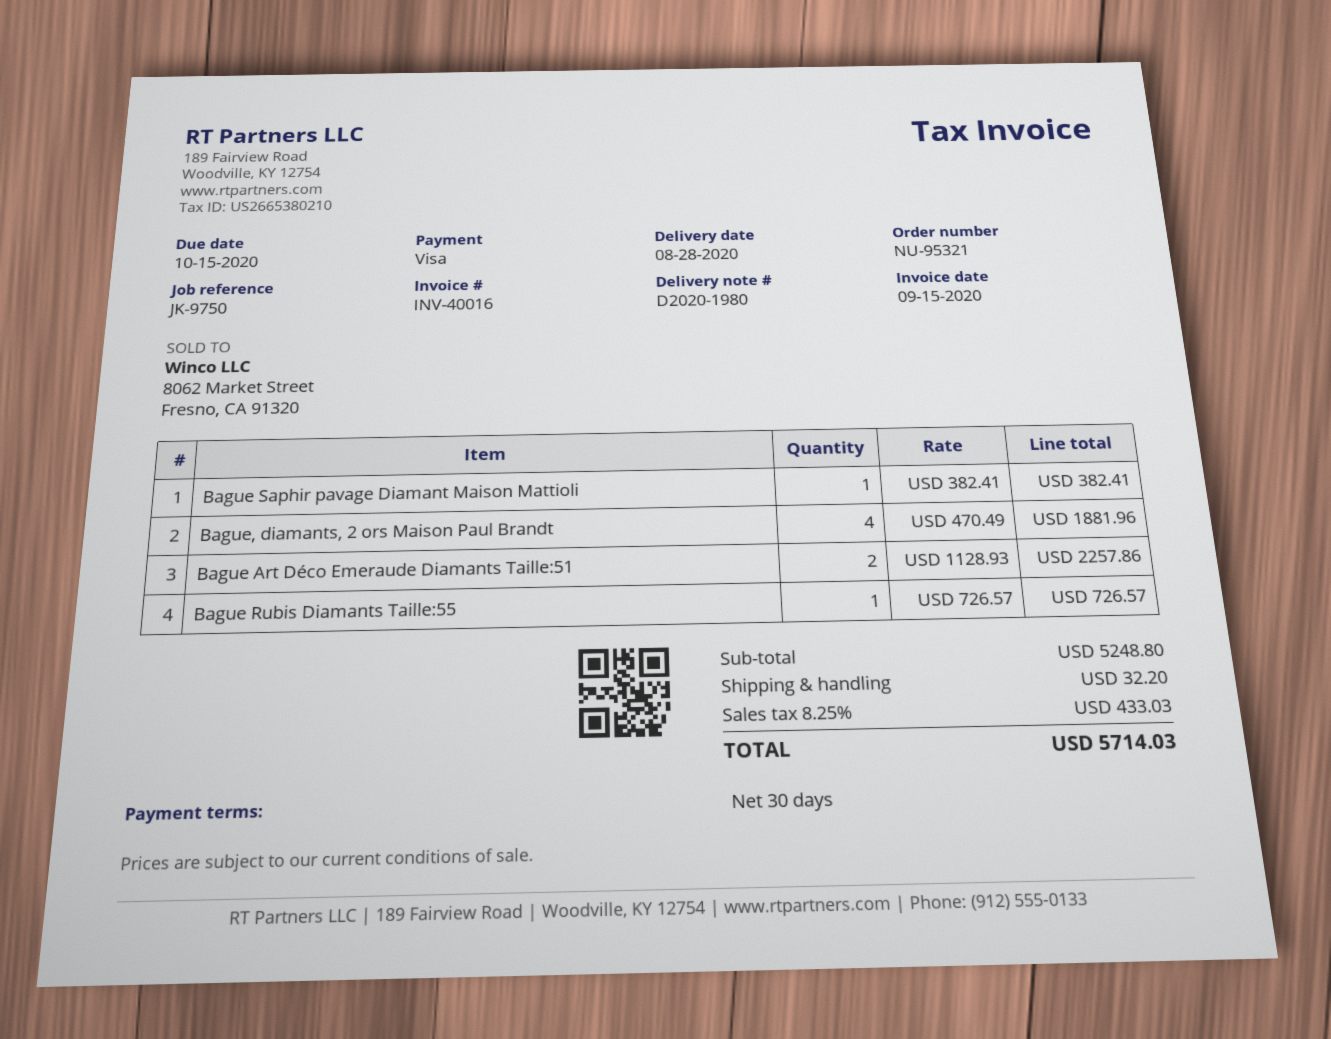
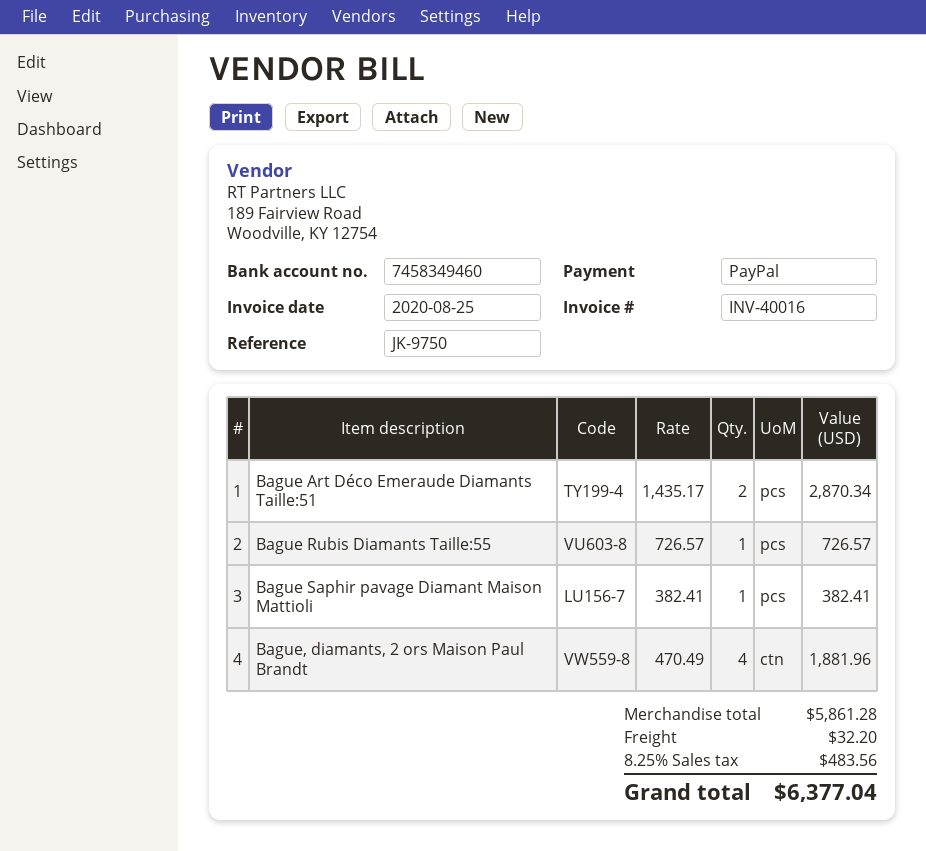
invoice date: 2020-09-15 -> 2020-08-25
payment method: Visa -> PayPal
Bague Art Déco Emeraude Diamants Taille:51: 2 x 1128.93 = 2257.86 -> 2 x 1435.17 = 2870.34
subtotal: 5248.80 -> 5861.28
tax: 8.25% = 433.03 -> 8.25% = 483.56
total: 5714.03 -> 6377.04

